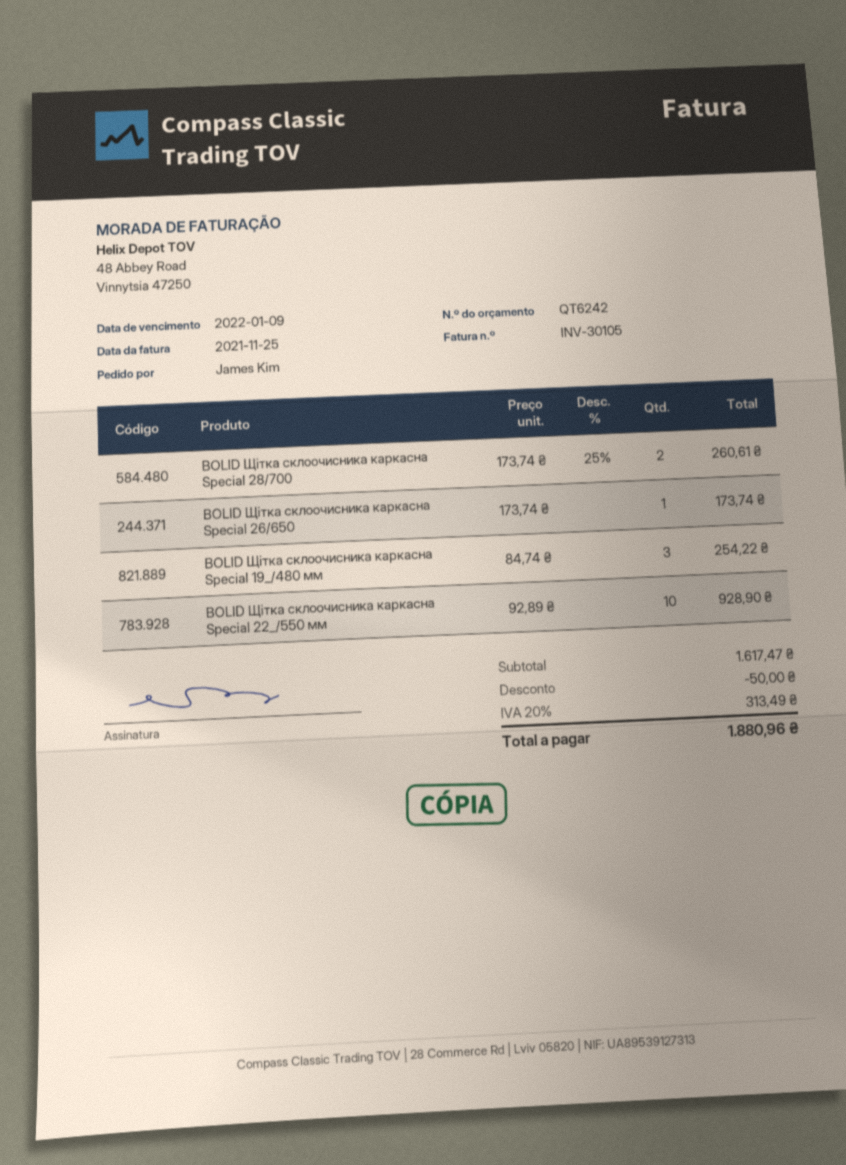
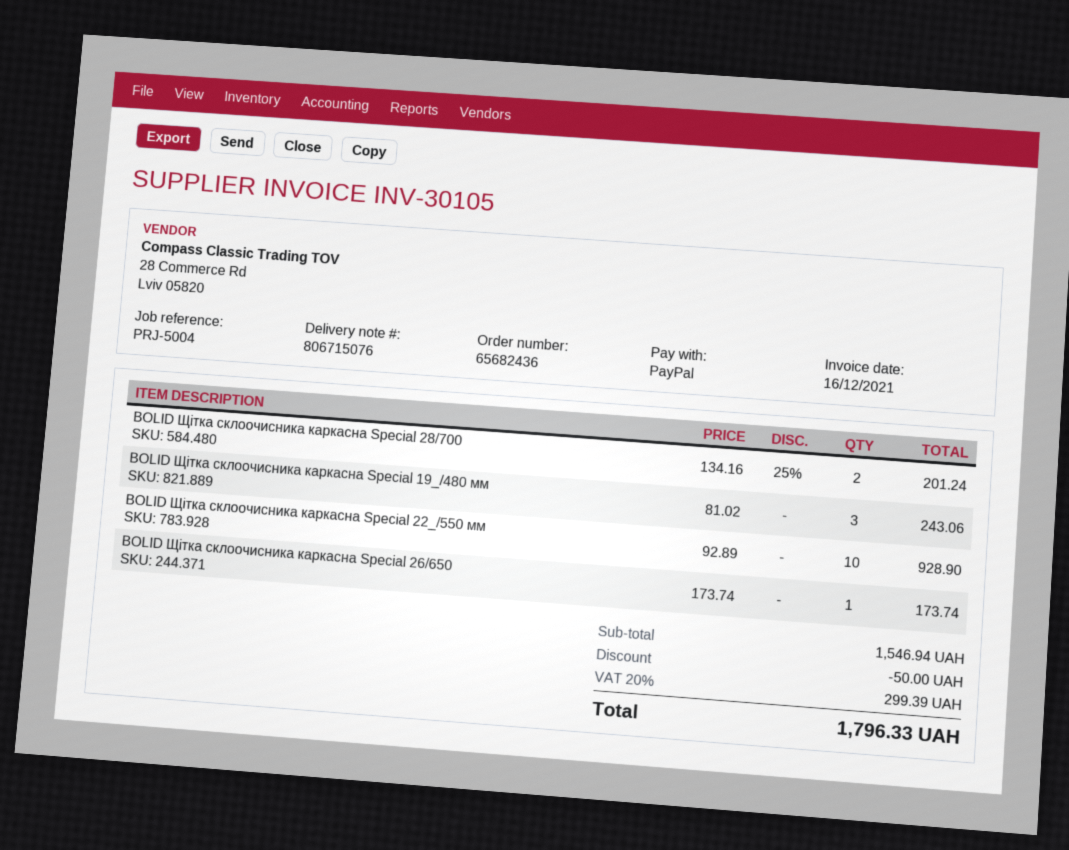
invoice date: 2021-11-25 -> 2021-12-16
BOLID Щітка склоочисника каркасна Special 28/700: 2 x 173.74 - 25% = 260.61 -> 2 x 134.16 - 25% = 201.24
BOLID Щітка склоочисника каркасна Special 19_/480 мм: 3 x 84.74 = 254.22 -> 3 x 81.02 = 243.06
subtotal: 1617.47 -> 1546.94
tax: 20% = 313.49 -> 20% = 299.39
total: 1880.96 -> 1796.33

